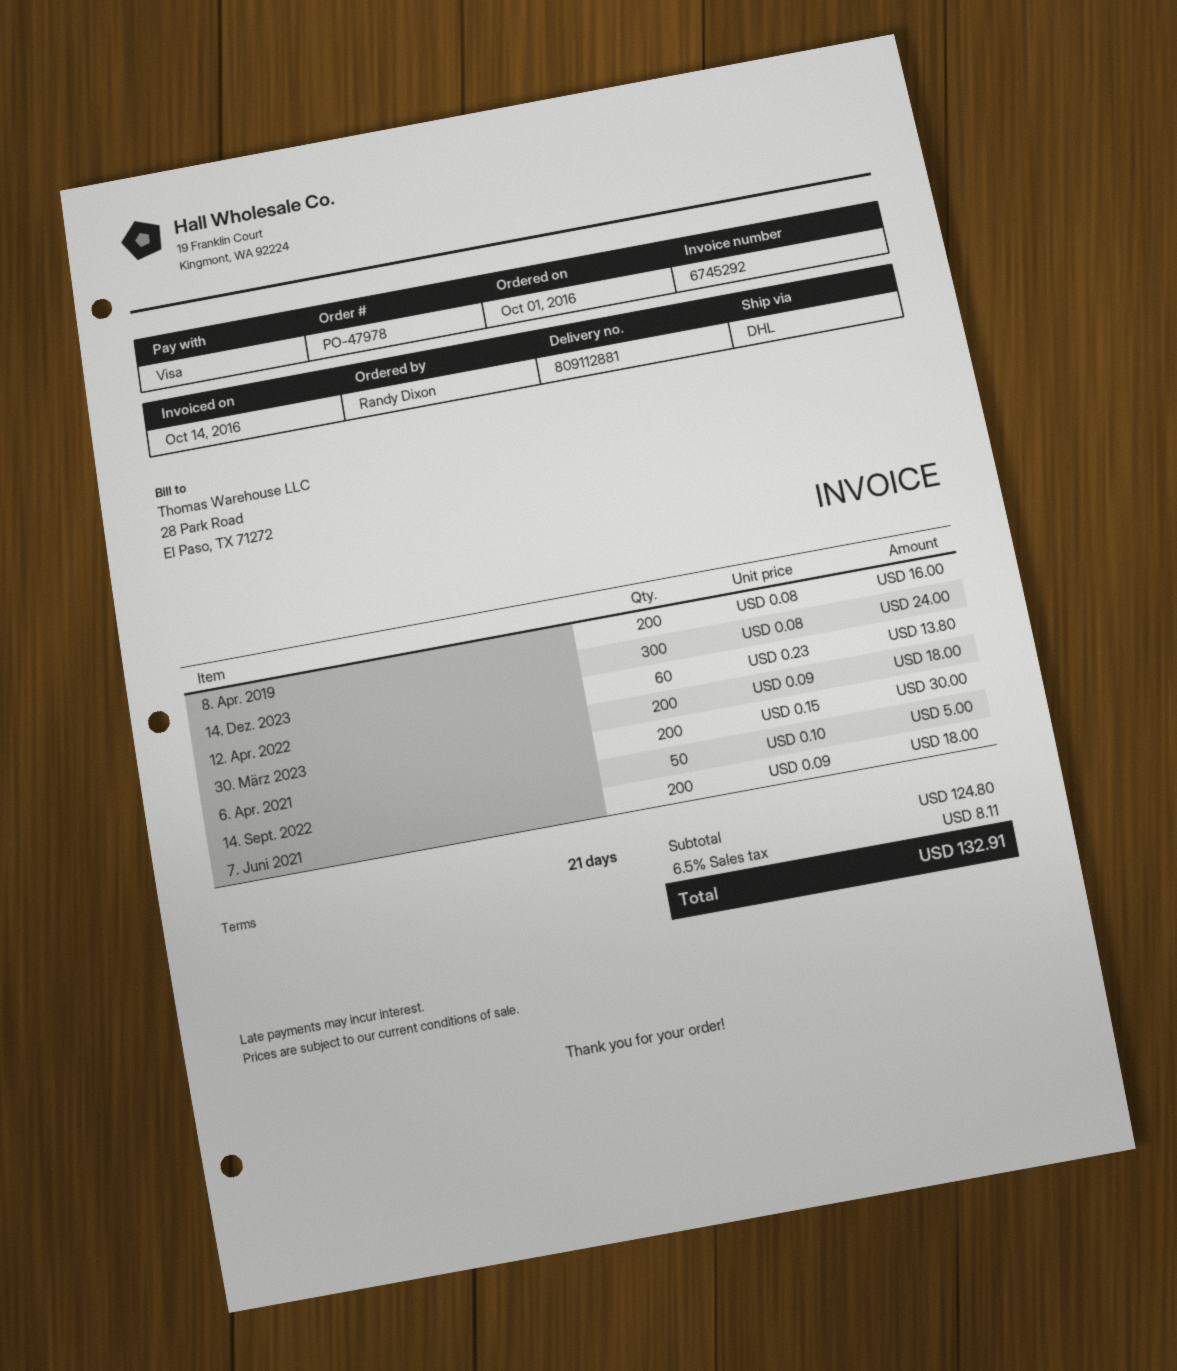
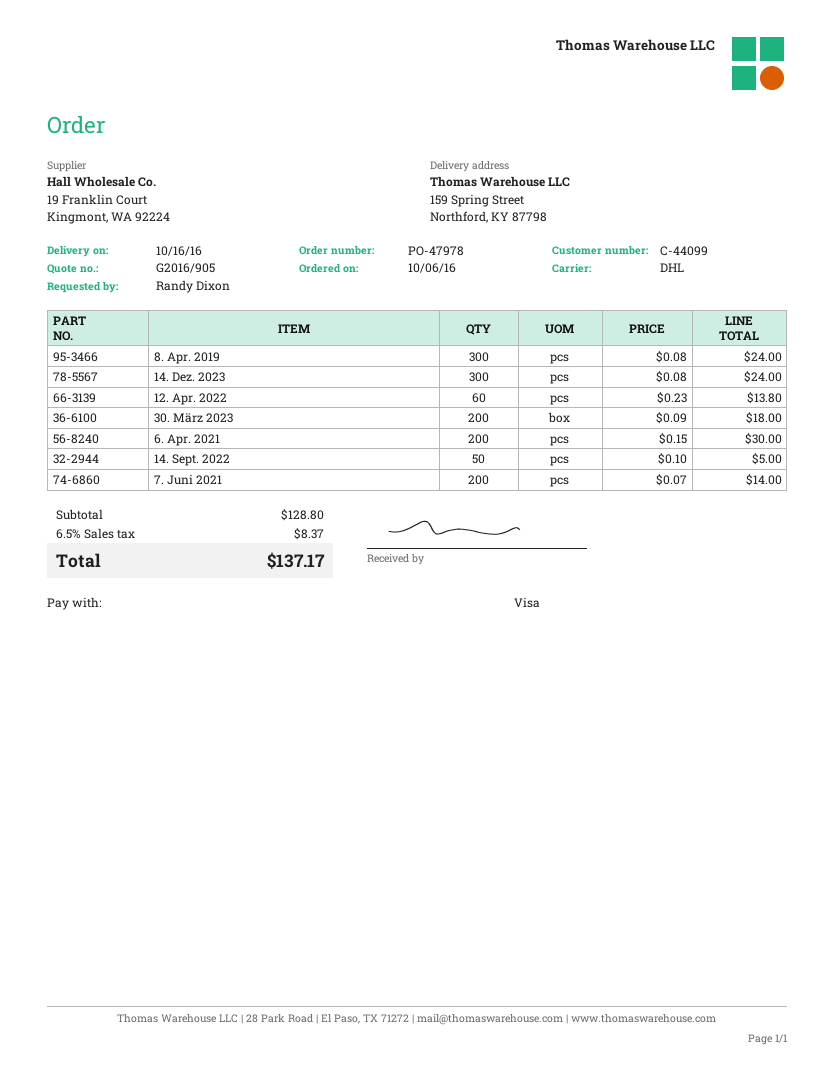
order date: 2016-10-01 -> 2016-10-06
8. Apr. 2019: 200 x 0.08 = 16.00 -> 300 x 0.08 = 24.00
7. Juni 2021: 200 x 0.09 = 18.00 -> 200 x 0.07 = 14.00
subtotal: 124.80 -> 128.80
tax: 6.5% = 8.11 -> 6.5% = 8.37
total: 132.91 -> 137.17

